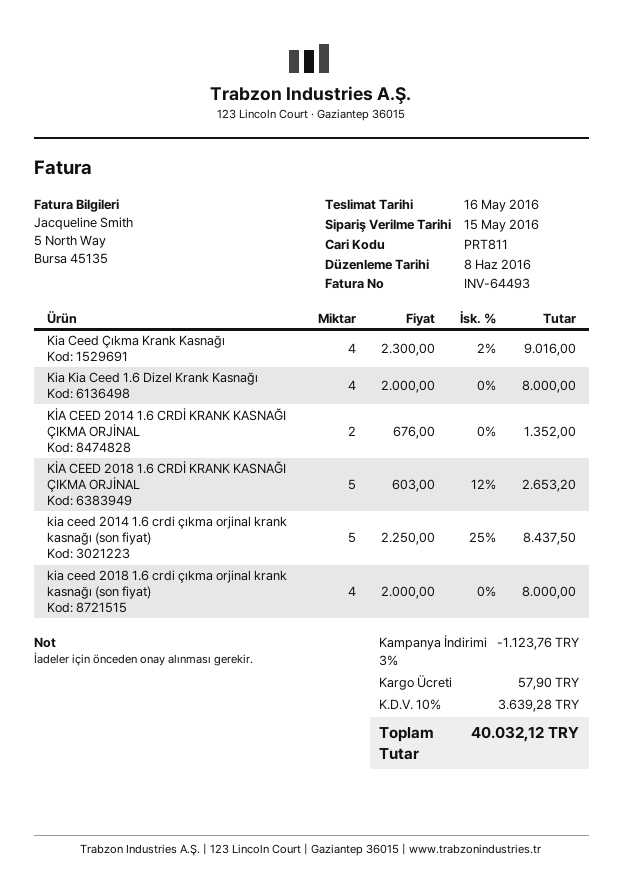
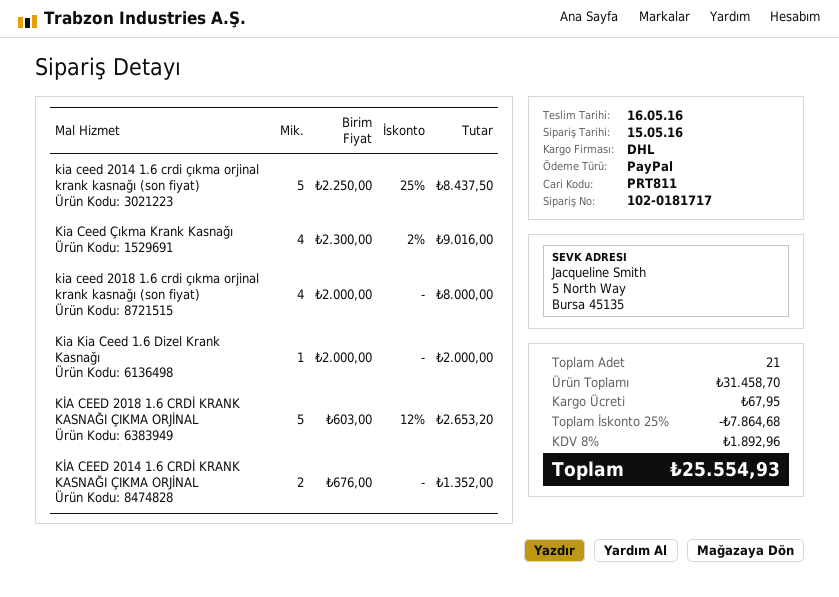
Kia Kia Ceed 1.6 Dizel Krank Kasnağı: 4 x 2000.00 = 8000.00 -> 1 x 2000.00 = 2000.00
discount: 3% = 1123.76 -> 25% = 7864.68
shipping: 57.90 -> 67.95
tax: 10% = 3639.28 -> 8% = 1892.96
total: 40032.12 -> 25554.93

